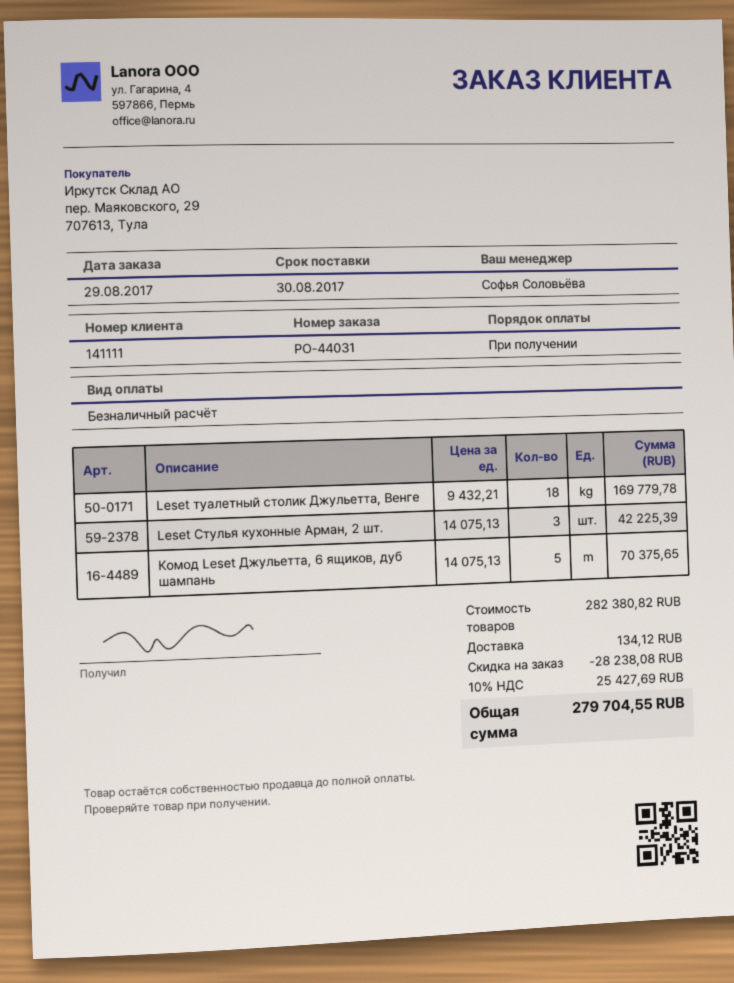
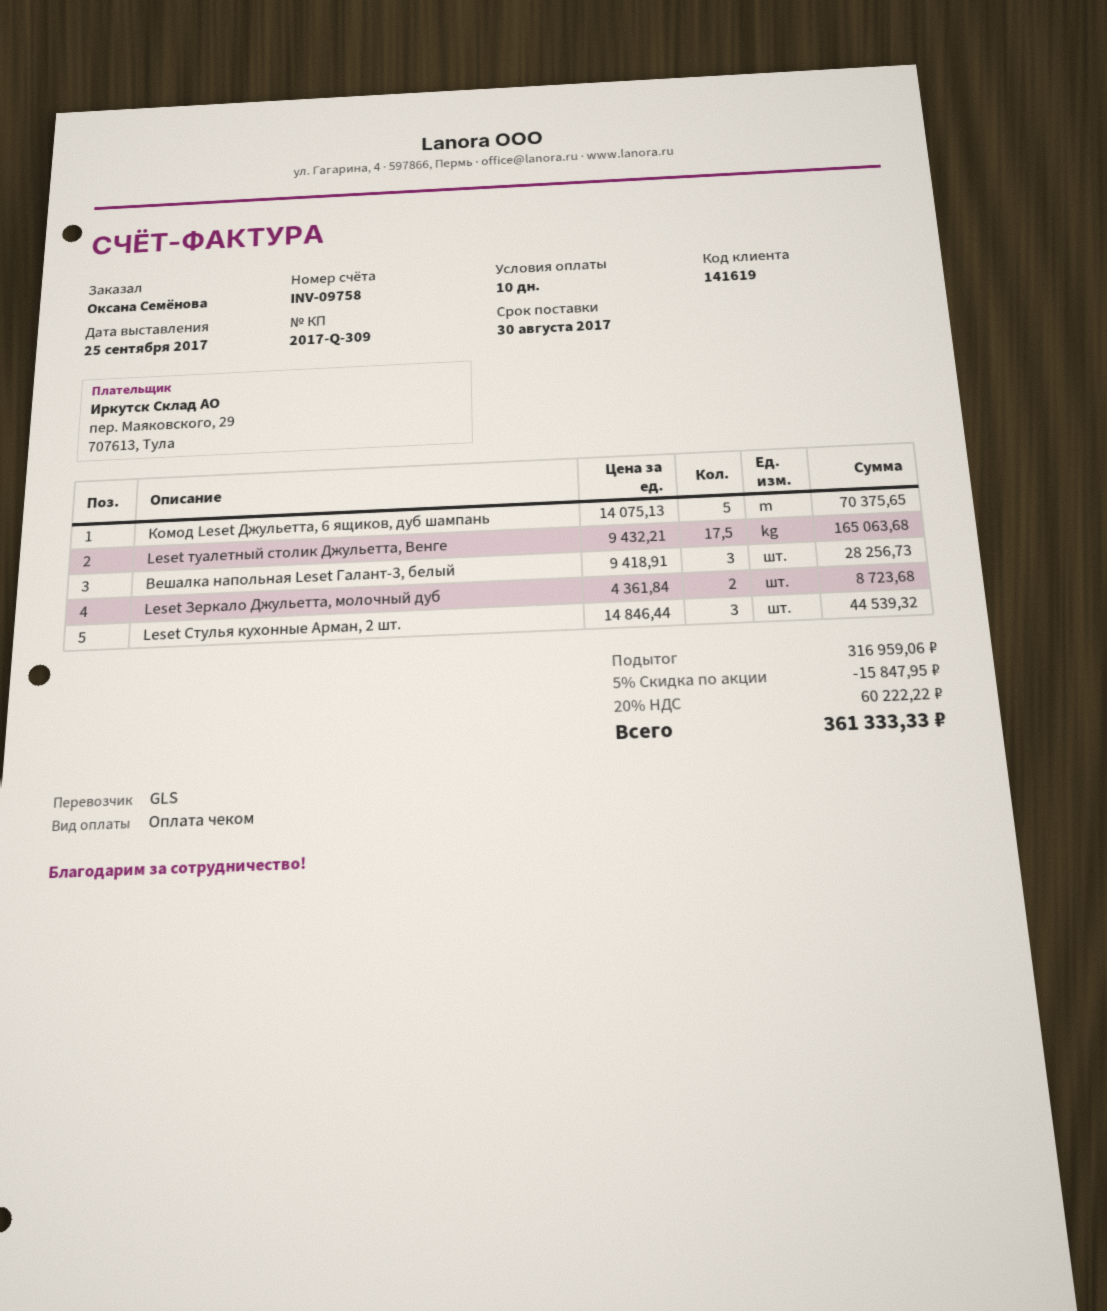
payment terms: on receipt -> 10 days
customer number: 141111 -> 141619
payment method: bank transfer -> cheque
Leset туалетный столик Джульетта, Венге: 18 x 9432.21 = 169779.78 -> 17.5 x 9432.21 = 165063.68
Leset Стулья кухонные Арман, 2 шт.: 3 x 14075.13 = 42225.39 -> 3 x 14846.44 = 44539.32
Вешалка напольная Leset Галант-3, белый: none -> 3 x 9418.91 = 28256.73
Leset Зеркало Джульетта, молочный дуб: none -> 2 x 4361.84 = 8723.68
subtotal: 282380.82 -> 316959.06
discount: 28238.08 -> 15847.95
shipping: 134.12 -> none
tax: 10% = 25427.69 -> 20% = 60222.22
total: 279704.55 -> 361333.33

